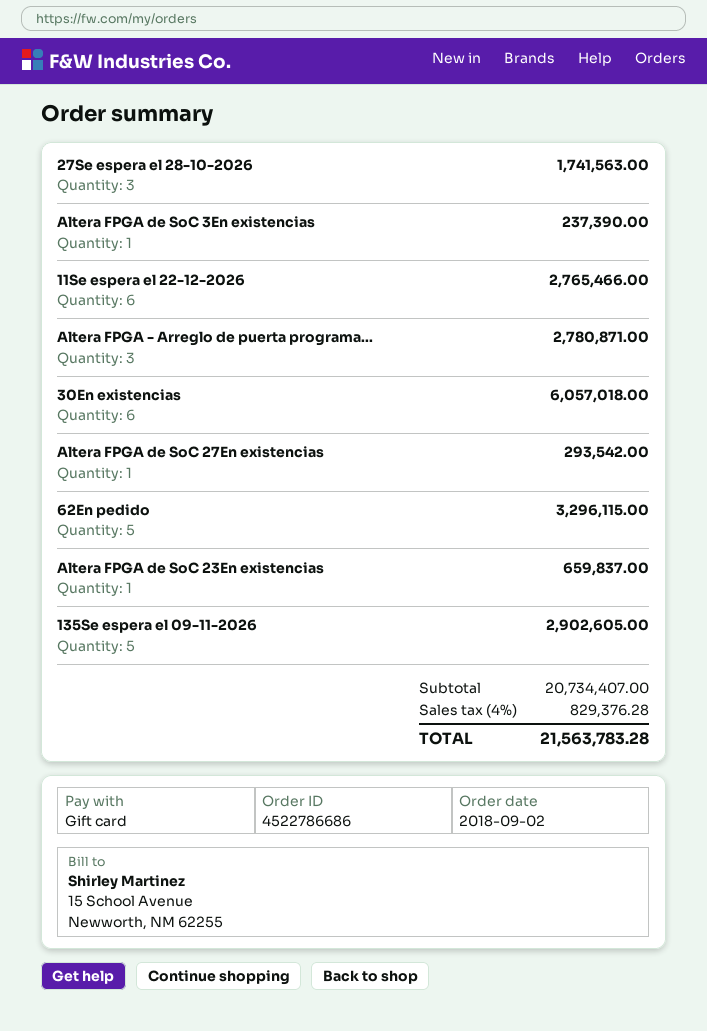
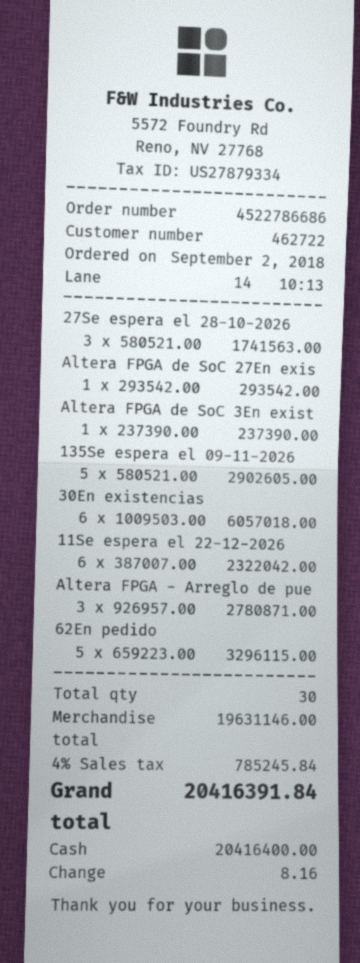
payment method: gift card -> cash
11Se espera el 22-12-2026: 6 for 2765466.00 -> 6 for 2322042.00
Altera FPGA de SoC 23En existencias: 1 for 659837.00 -> none
subtotal: 20734407.00 -> 19631146.00
tax: 4% = 829376.28 -> 4% = 785245.84
total: 21563783.28 -> 20416391.84

